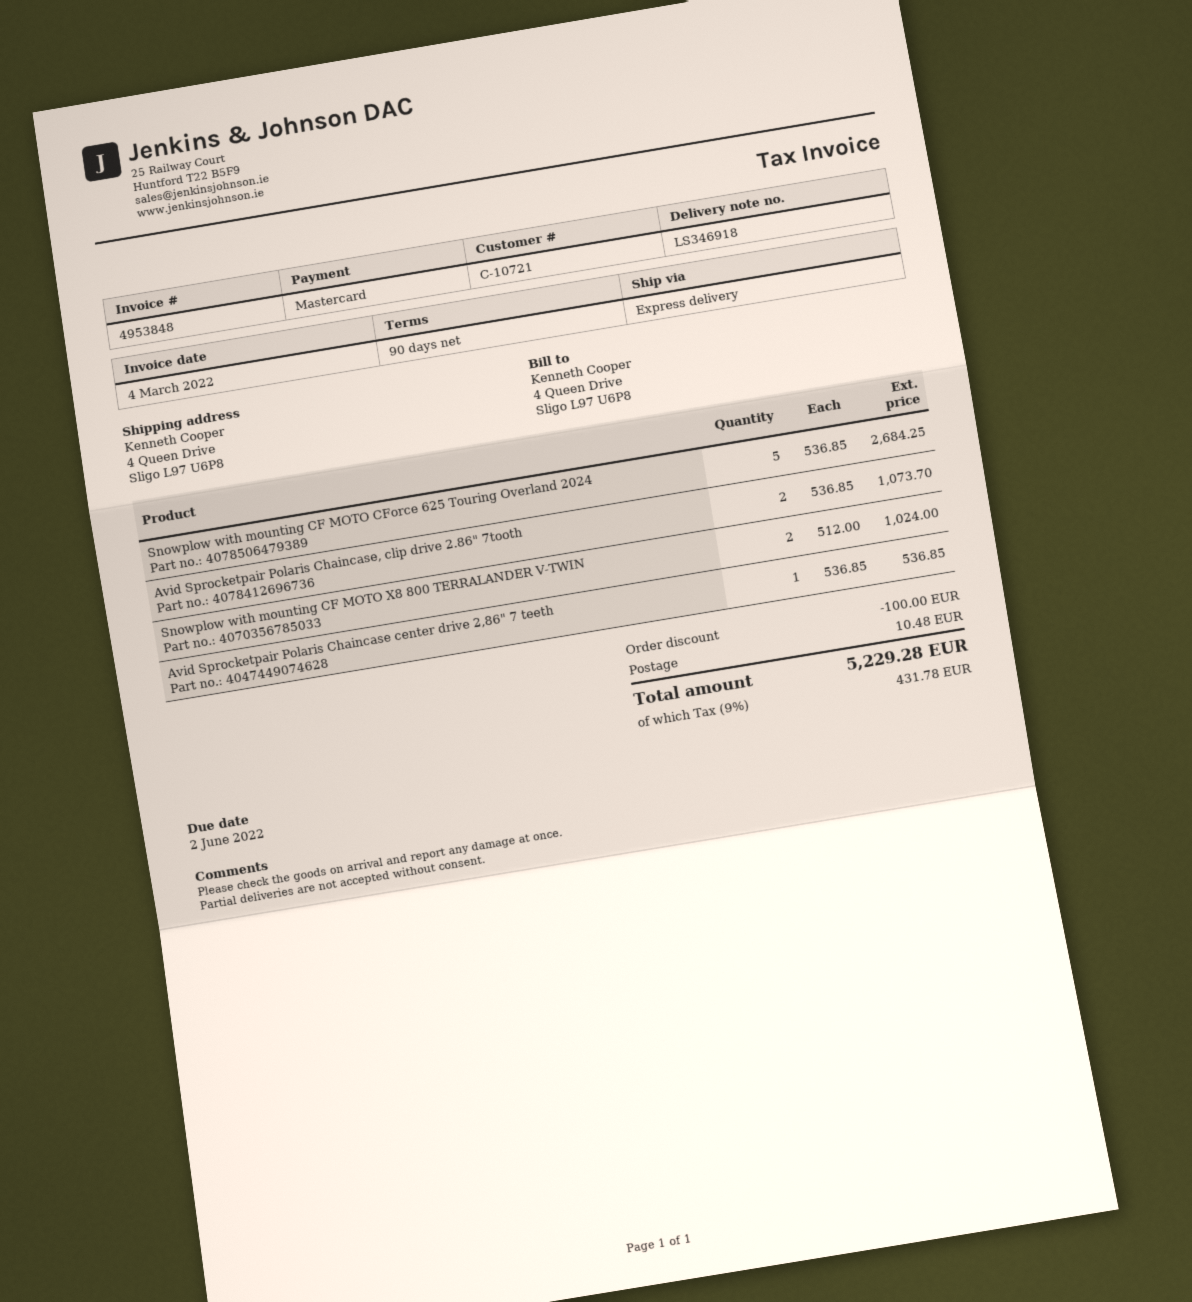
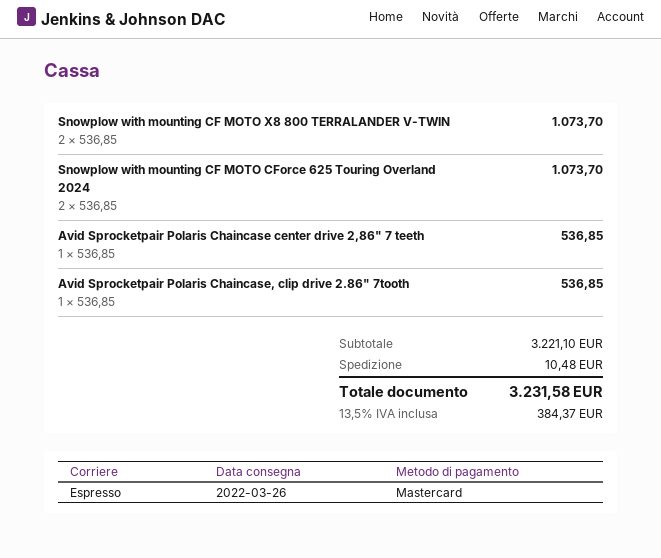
Snowplow with mounting CF MOTO CForce 625 Touring Overland 2024: 5 x 536.85 = 2684.25 -> 2 x 536.85 = 1073.70
Avid Sprocketpair Polaris Chaincase, clip drive 2.86" 7tooth: 2 x 536.85 = 1073.70 -> 1 x 536.85 = 536.85
Snowplow with mounting CF MOTO X8 800 TERRALANDER V-TWIN: 2 x 512.00 = 1024.00 -> 2 x 536.85 = 1073.70
discount: 100.00 -> none
tax: 9% = 431.78 -> 13.5% = 384.37
total: 5229.28 -> 3231.58

